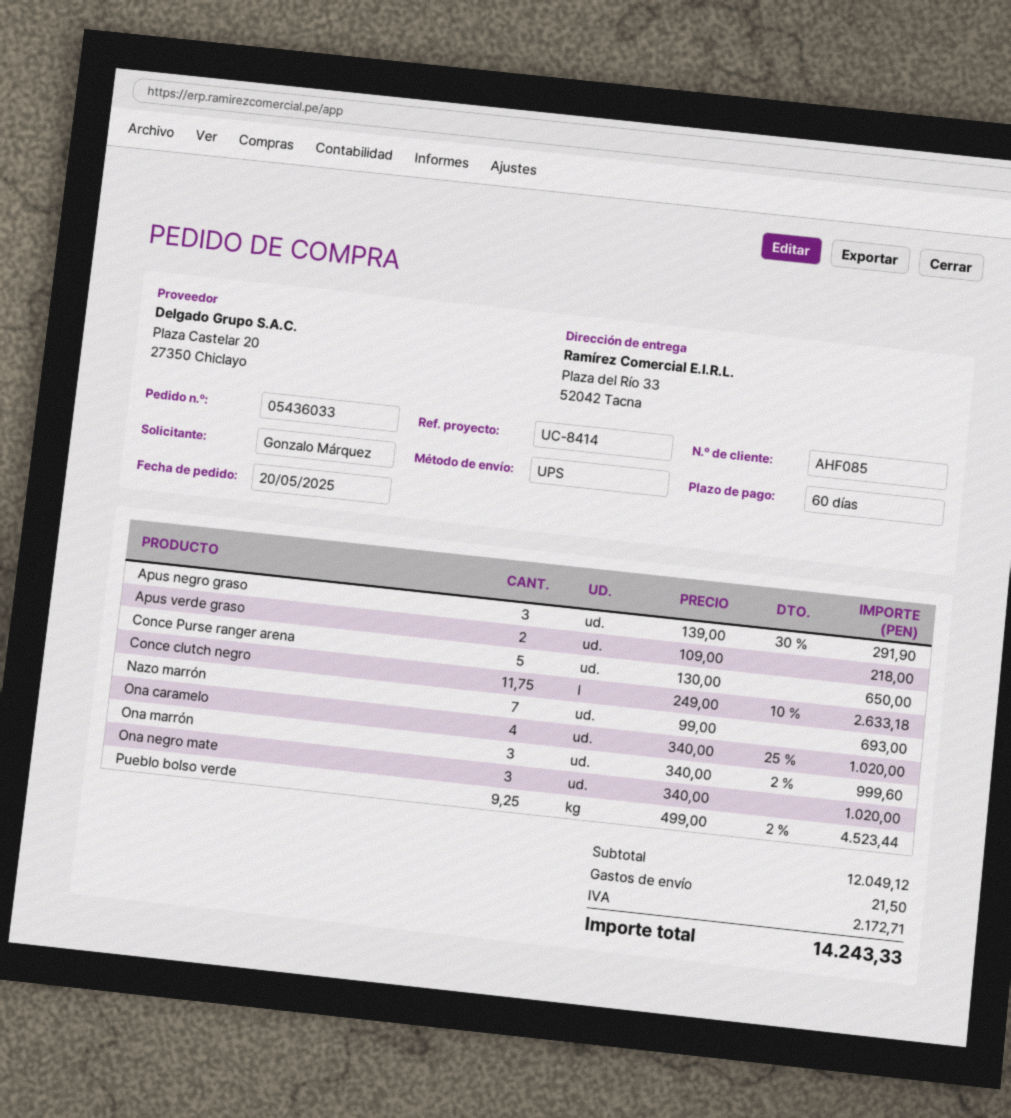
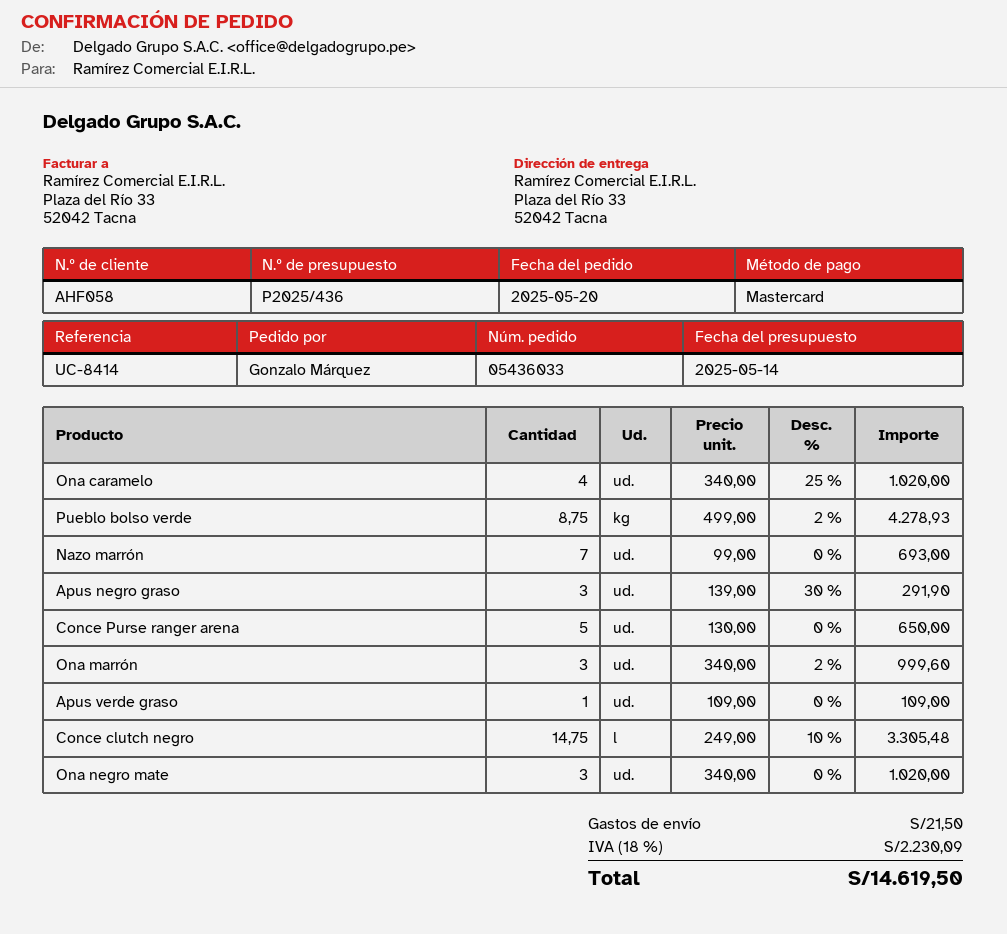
customer number: AHF085 -> AHF058
Apus verde graso: 2 x 109.00 = 218.00 -> 1 x 109.00 = 109.00
Conce clutch negro: 11.75 x 249.00 - 10% = 2633.18 -> 14.75 x 249.00 - 10% = 3305.48
Pueblo bolso verde: 9.25 x 499.00 - 2% = 4523.44 -> 8.75 x 499.00 - 2% = 4278.93
tax: 2172.71 -> 2230.09
total: 14243.33 -> 14619.50

